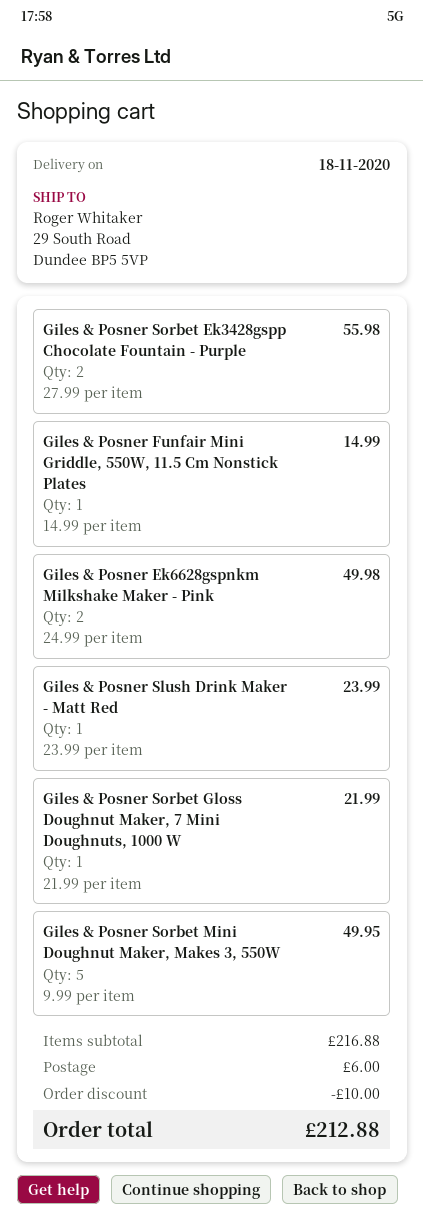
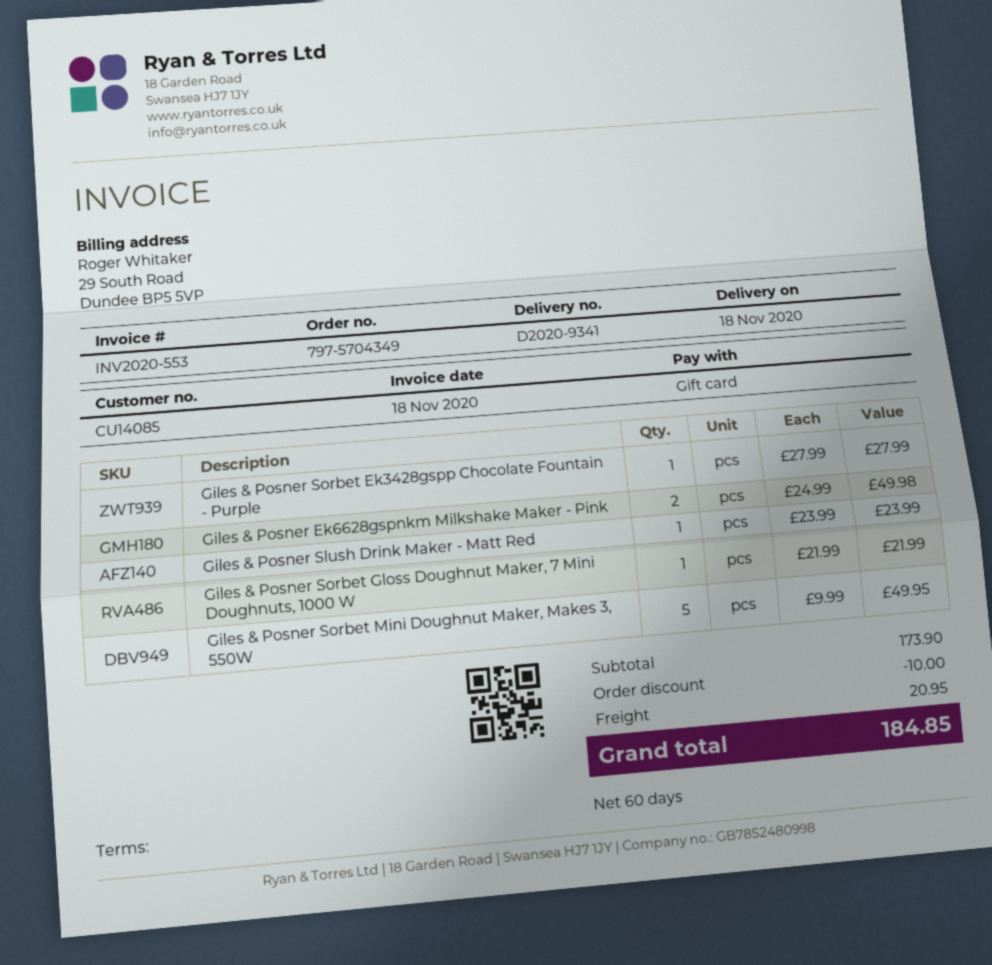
Giles & Posner Sorbet Ek3428gspp Chocolate Fountain - Purple: 2 x 27.99 = 55.98 -> 1 x 27.99 = 27.99
Giles & Posner Funfair Mini Griddle, 550W, 11.5 Cm Nonstick Plates: 1 x 14.99 = 14.99 -> none
subtotal: 216.88 -> 173.90
shipping: 6.00 -> 20.95
total: 212.88 -> 184.85

